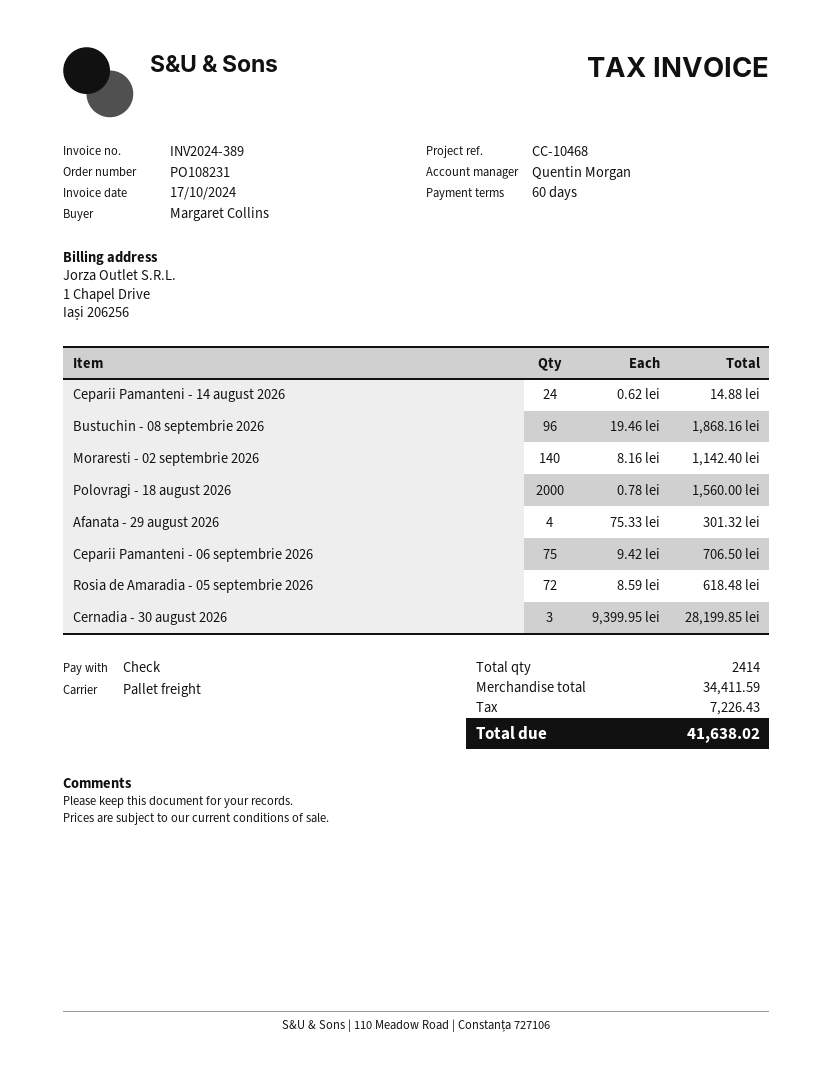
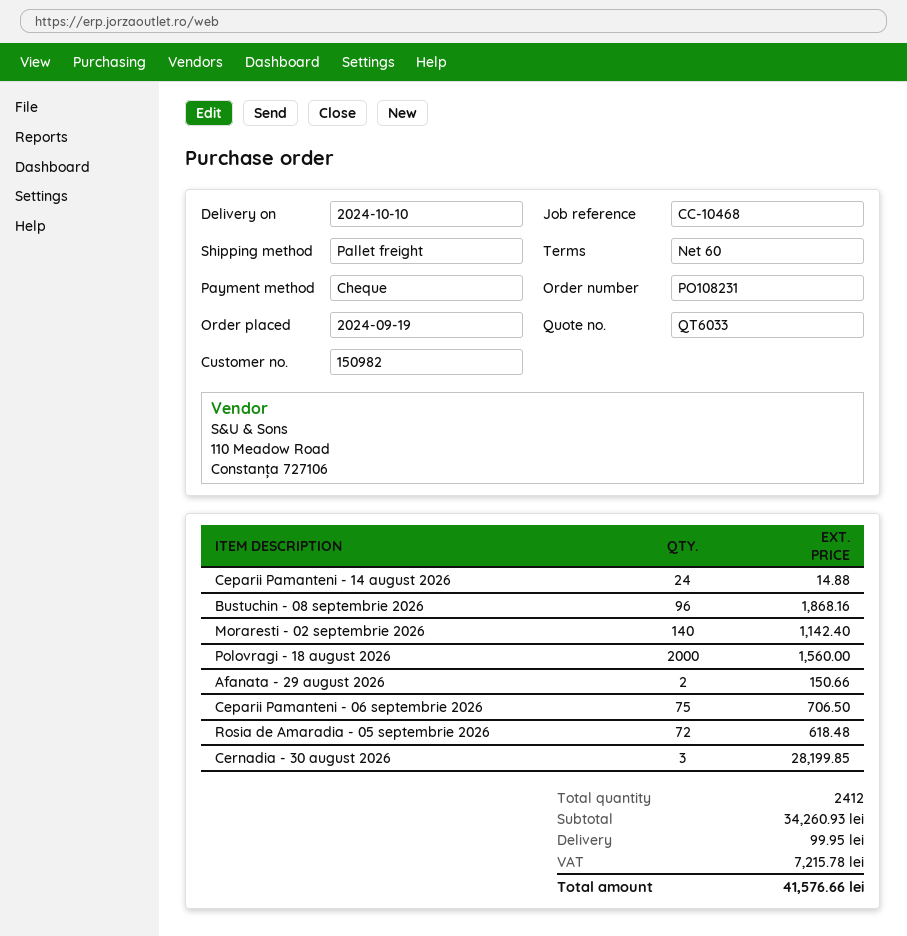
Afanata - 29 august 2026: 4 for 301.32 -> 2 for 150.66
total quantity: 2414 -> 2412
subtotal: 34411.59 -> 34260.93
shipping: none -> 99.95
tax: 7226.43 -> 7215.78
total: 41638.02 -> 41576.66

